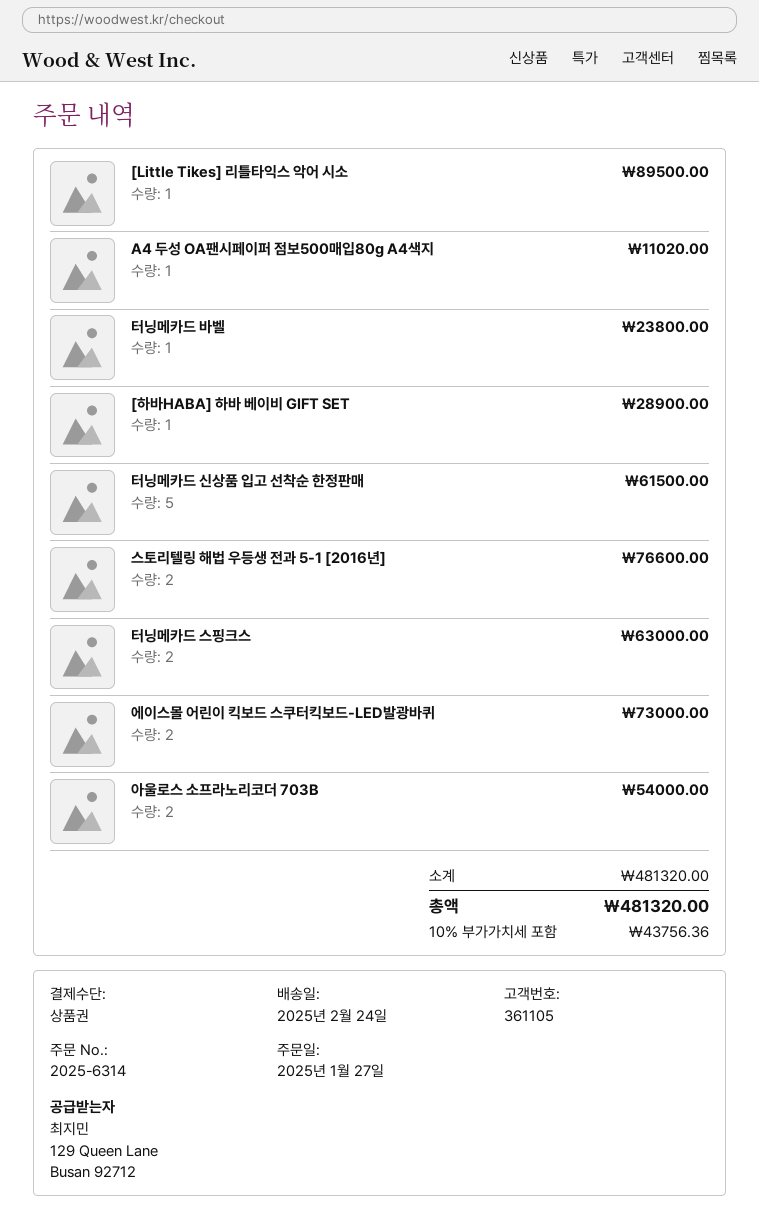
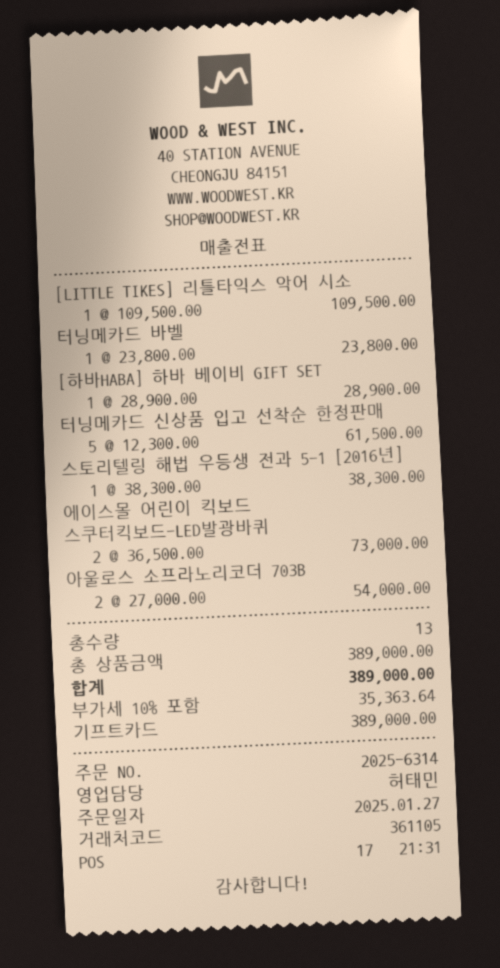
[Little Tikes] 리틀타익스 악어 시소: 1 for 89500.00 -> 1 for 109500.00
A4 두성 OA팬시페이퍼 점보500매입80g A4색지: 1 for 11020.00 -> none
스토리텔링 해법 우등생 전과 5-1 [2016년]: 2 for 76600.00 -> 1 for 38300.00
터닝메카드 스핑크스: 2 for 63000.00 -> none
subtotal: 481320.00 -> 389000.00
tax: 10% = 43756.36 -> 10% = 35363.64
total: 481320.00 -> 389000.00

